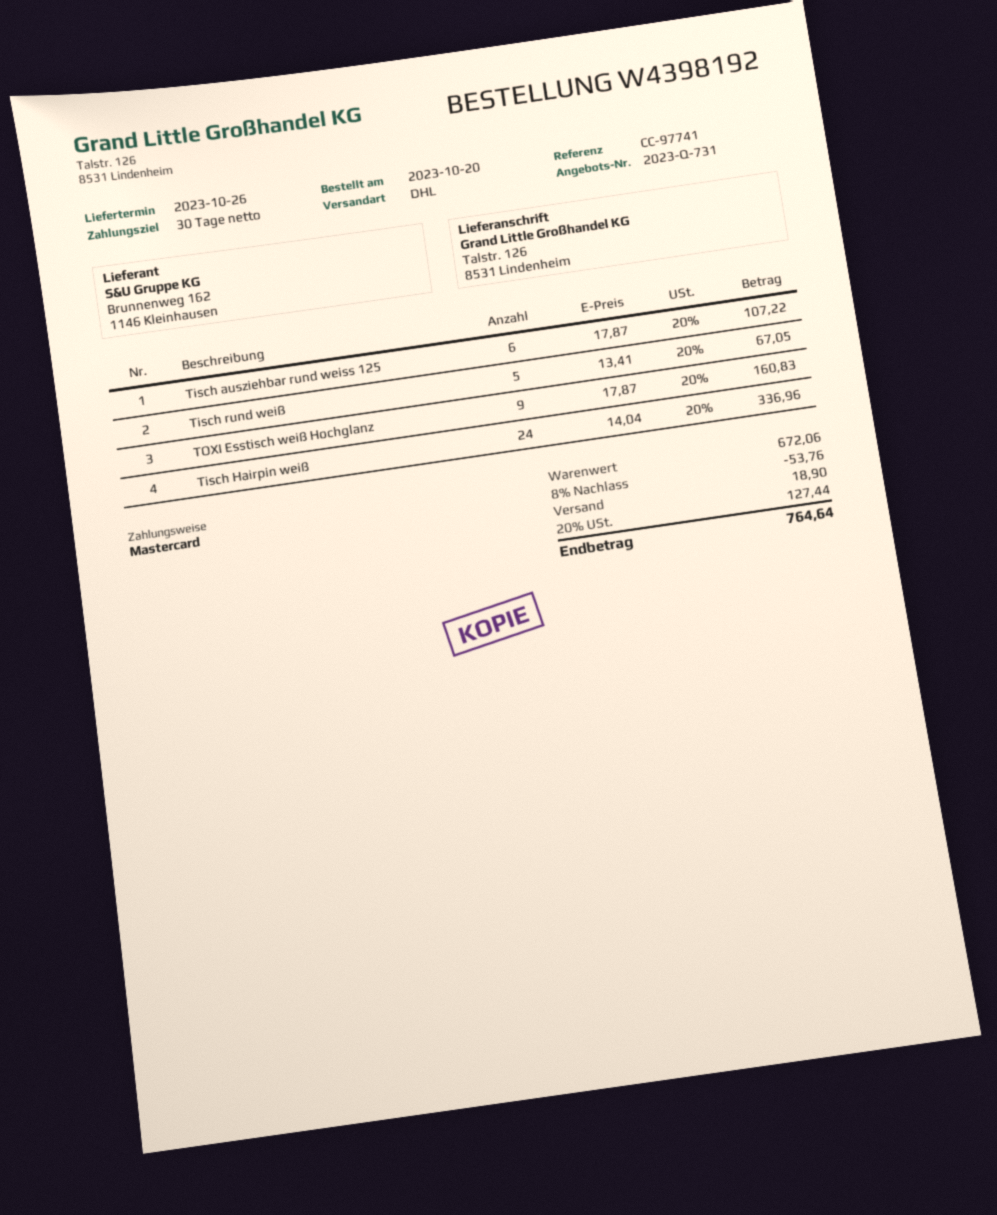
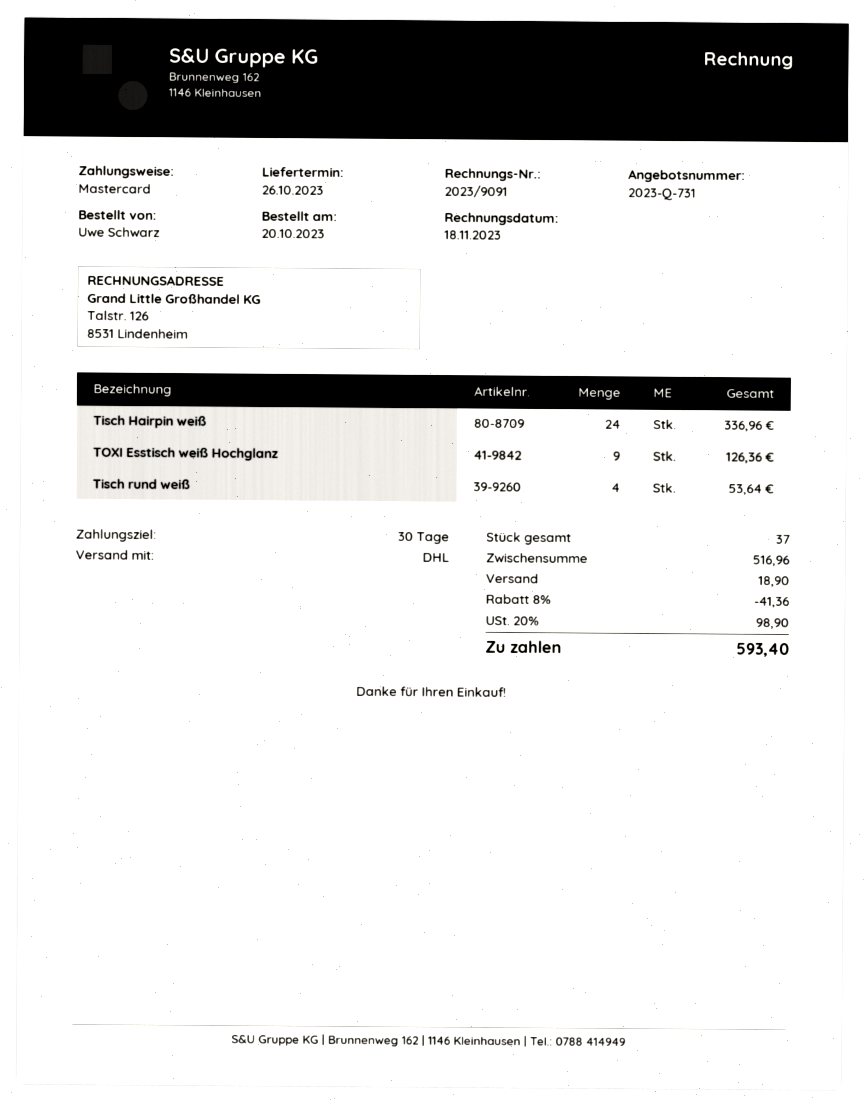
Tisch ausziehbar rund weiss 125: 6 for 107.22 -> none
Tisch rund weiß: 5 for 67.05 -> 4 for 53.64
TOXI Esstisch weiß Hochglanz: 9 for 160.83 -> 9 for 126.36
subtotal: 672.06 -> 516.96
discount: 8% = 53.76 -> 8% = 41.36
tax: 20% = 127.44 -> 20% = 98.90
total: 764.64 -> 593.40

